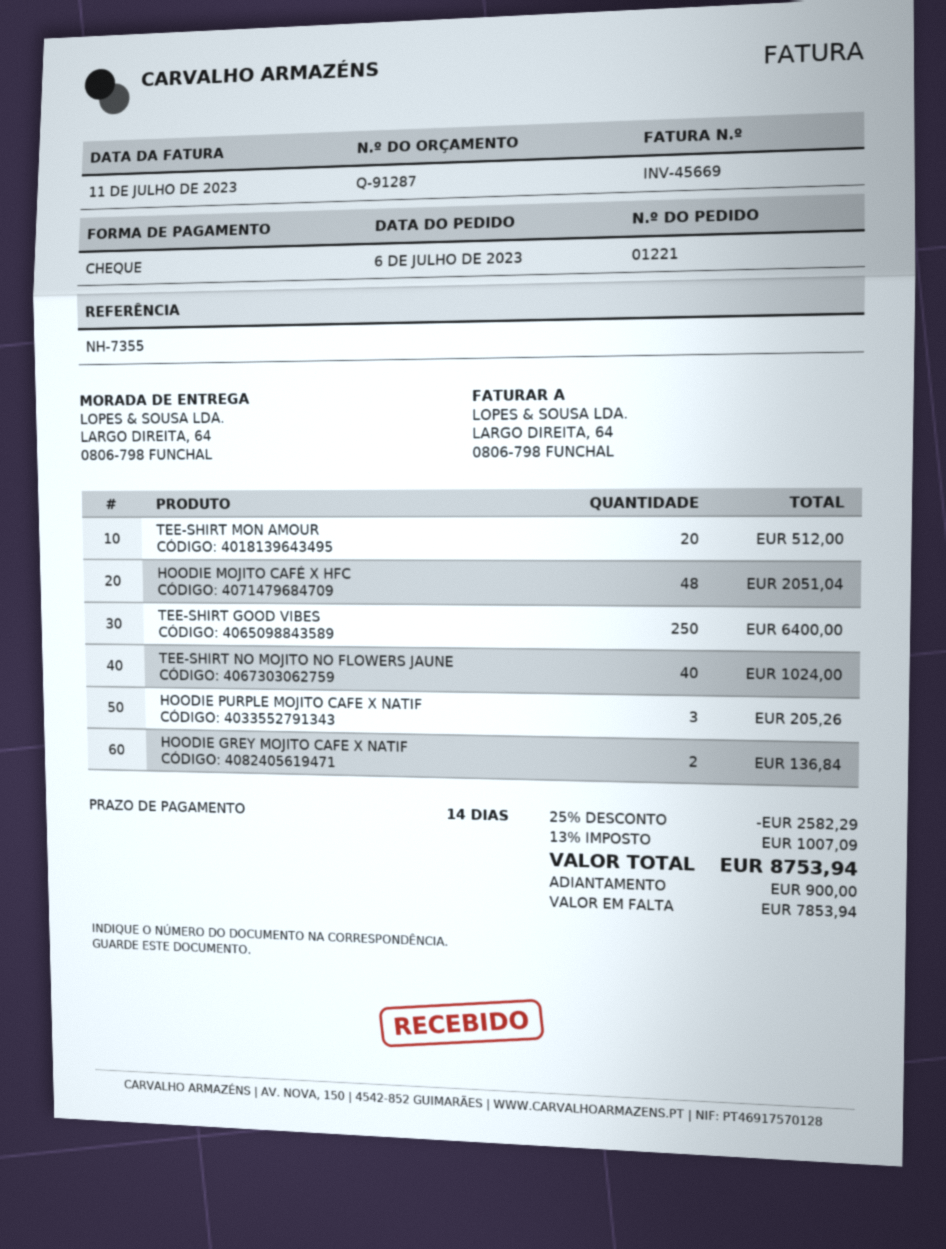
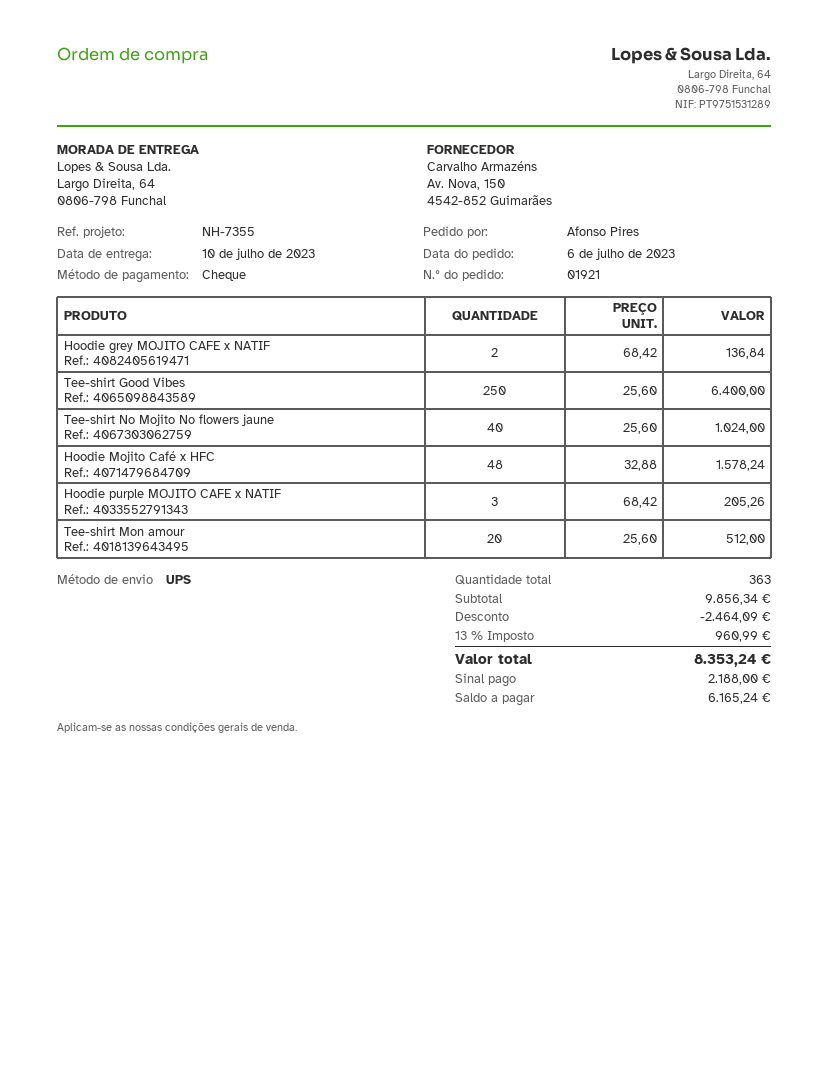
order number: 01221 -> 01921
HOODIE MOJITO CAFÉ X HFC: 48 for 2051.04 -> 48 for 1578.24
discount: 2582.29 -> 2464.09
tax: 13% = 1007.09 -> 13% = 960.99
total: 8753.94 -> 8353.24
deposit: 900.00 -> 2188.00
balance: 7853.94 -> 6165.24

